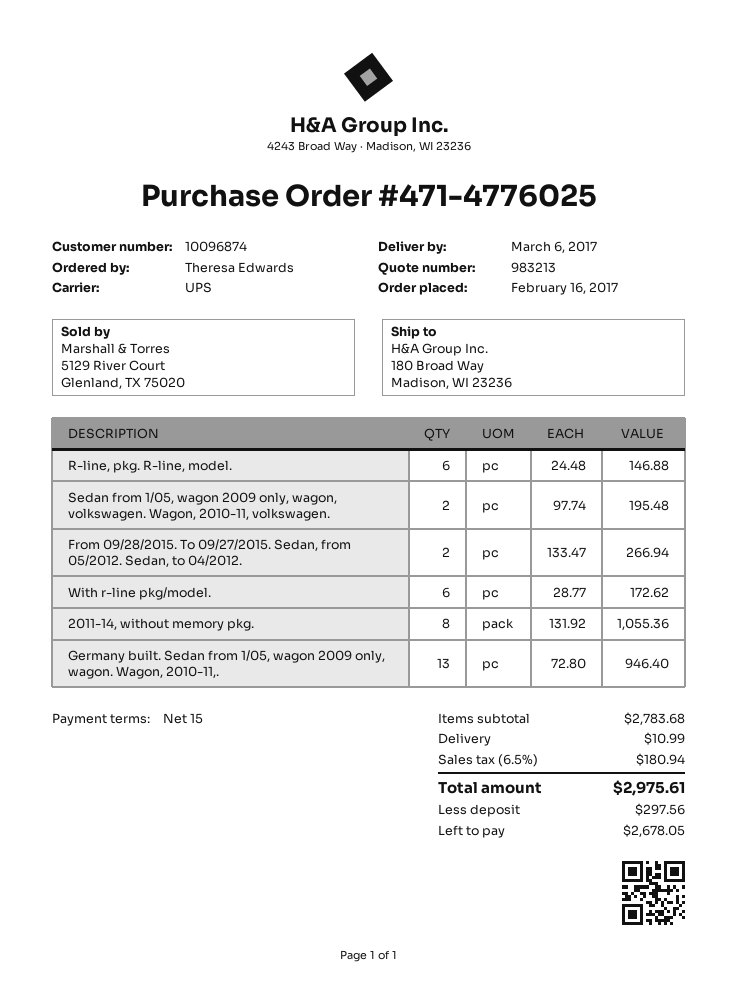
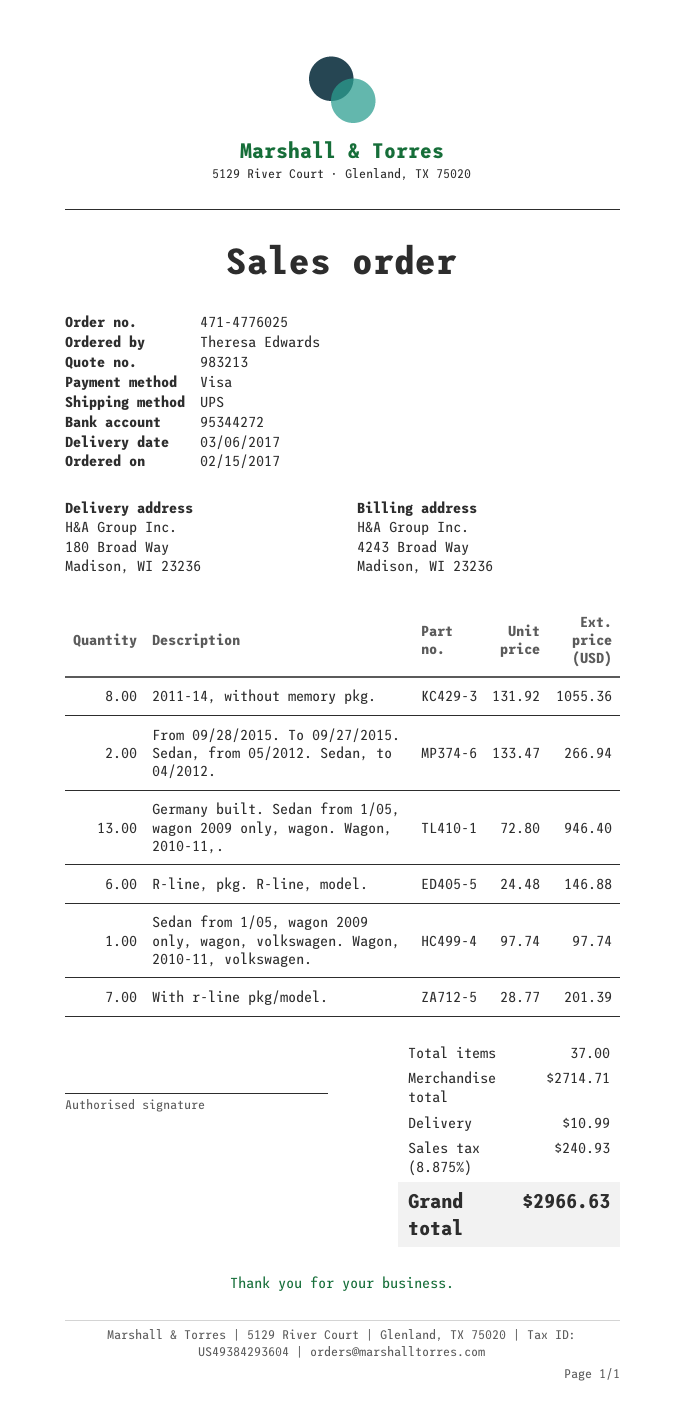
order date: 2017-02-16 -> 2017-02-15
Sedan from 1/05, wagon 2009 only, wagon, volkswagen. Wagon, 2010-11, volkswagen.: 2 x 97.74 = 195.48 -> 1 x 97.74 = 97.74
With r-line pkg/model.: 6 x 28.77 = 172.62 -> 7 x 28.77 = 201.39
subtotal: 2783.68 -> 2714.71
tax: 6.5% = 180.94 -> 8.875% = 240.93
total: 2975.61 -> 2966.63

